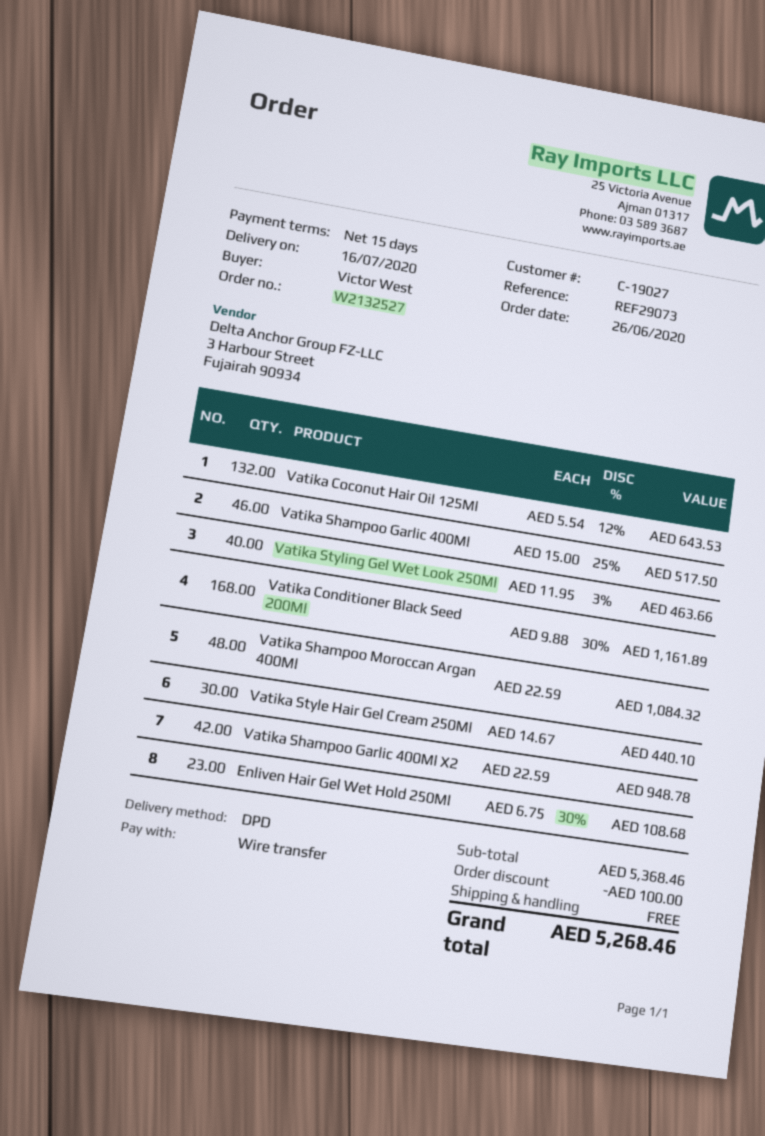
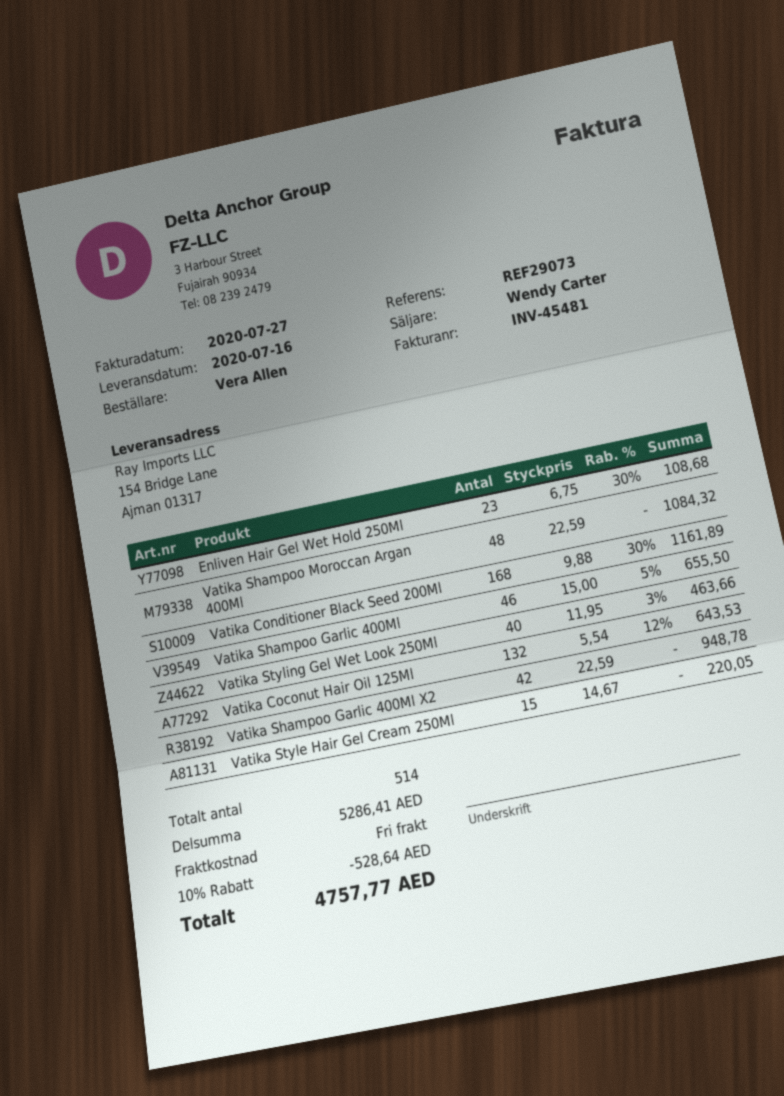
ordered by: Victor West -> Vera Allen
Vatika Shampoo Garlic 400Ml: 46 x 15.00 - 25% = 517.50 -> 46 x 15.00 - 5% = 655.50
Vatika Style Hair Gel Cream 250Ml: 30 x 14.67 = 440.10 -> 15 x 14.67 = 220.05
subtotal: 5368.46 -> 5286.41
discount: 100.00 -> 528.64
total: 5268.46 -> 4757.77

